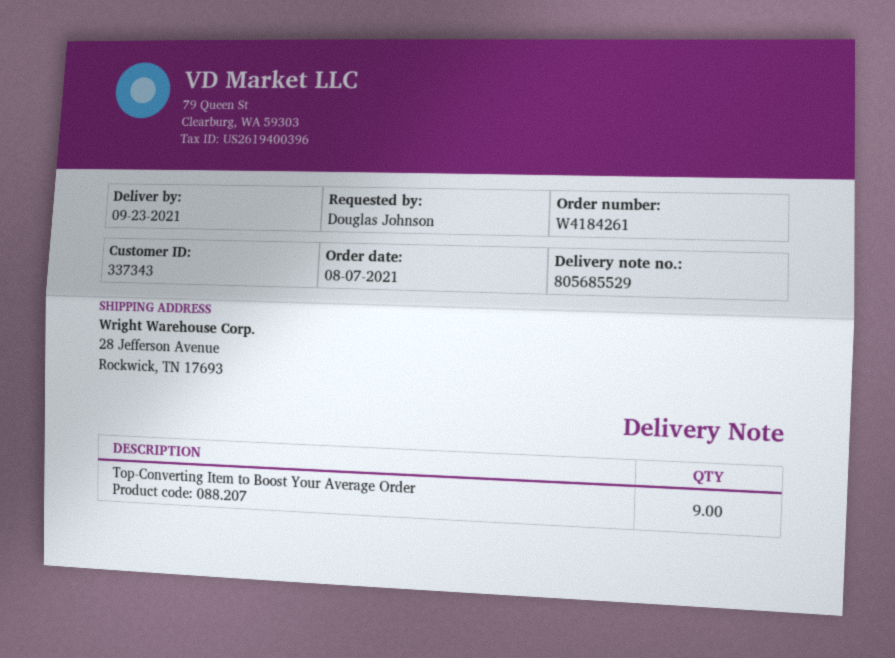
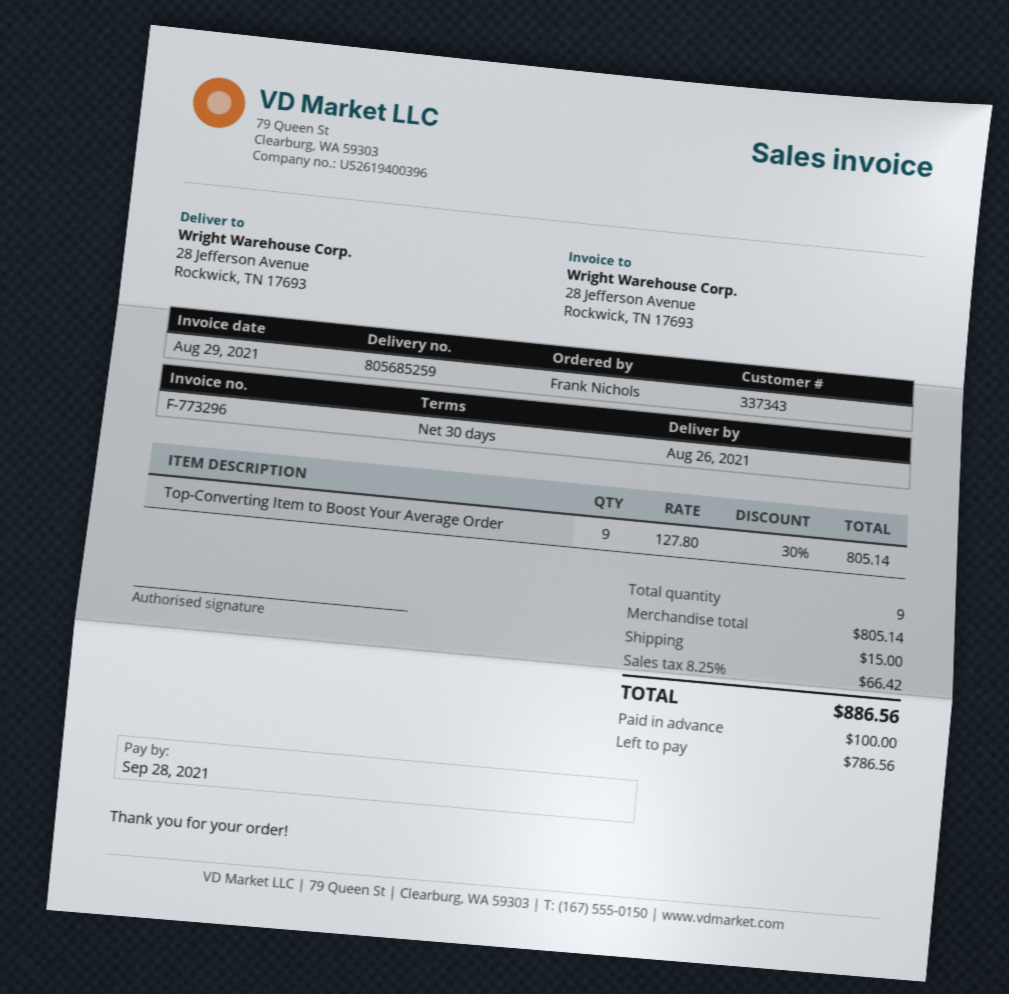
delivery note number: 805685529 -> 805685259
delivery date: 2021-09-23 -> 2021-08-26
ordered by: Douglas Johnson -> Frank Nichols

